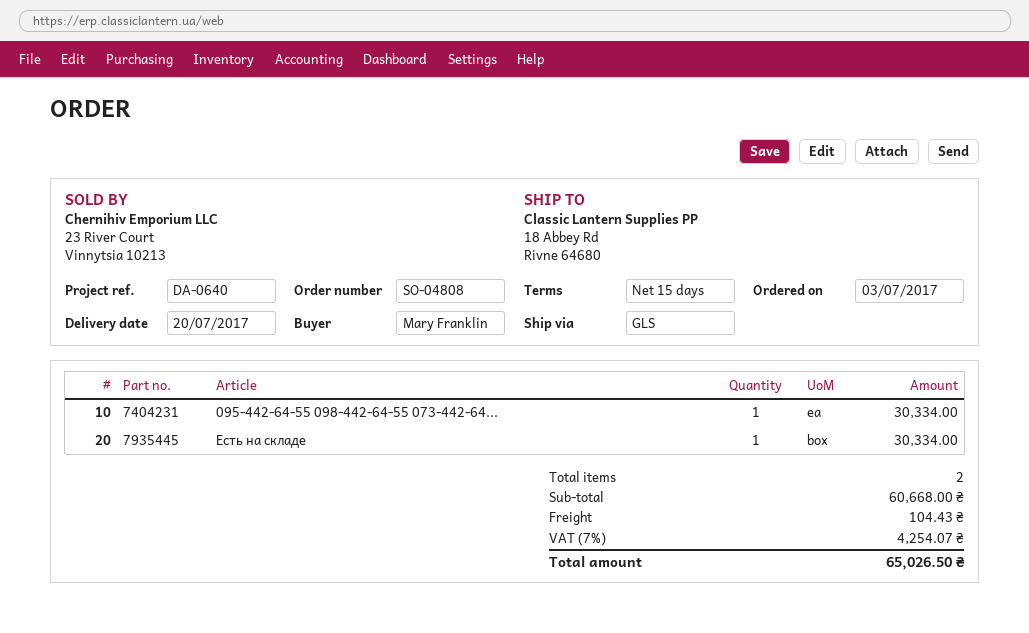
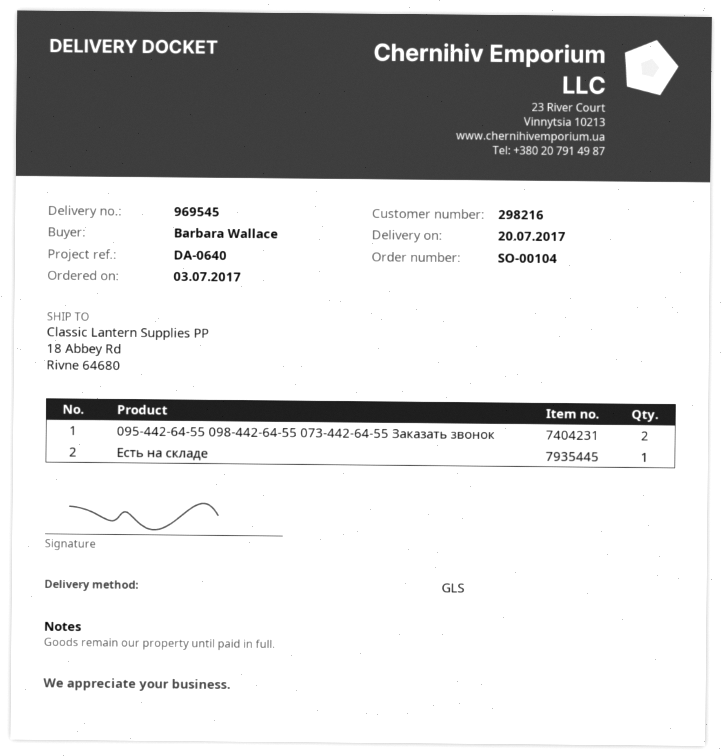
order number: SO-04808 -> SO-00104
ordered by: Mary Franklin -> Barbara Wallace
095-442-64-55 098-442-64-55 073-442-64...: 1 -> 2

